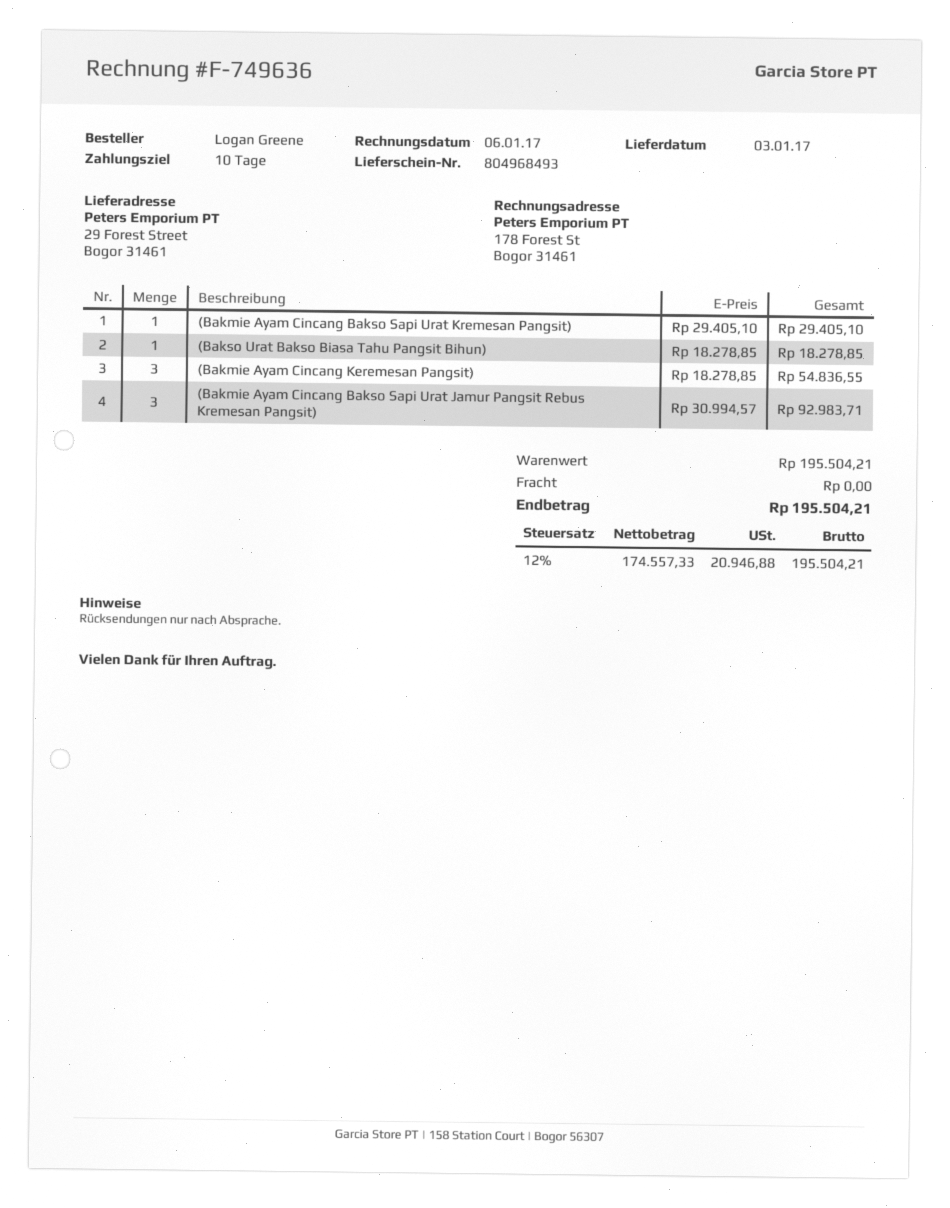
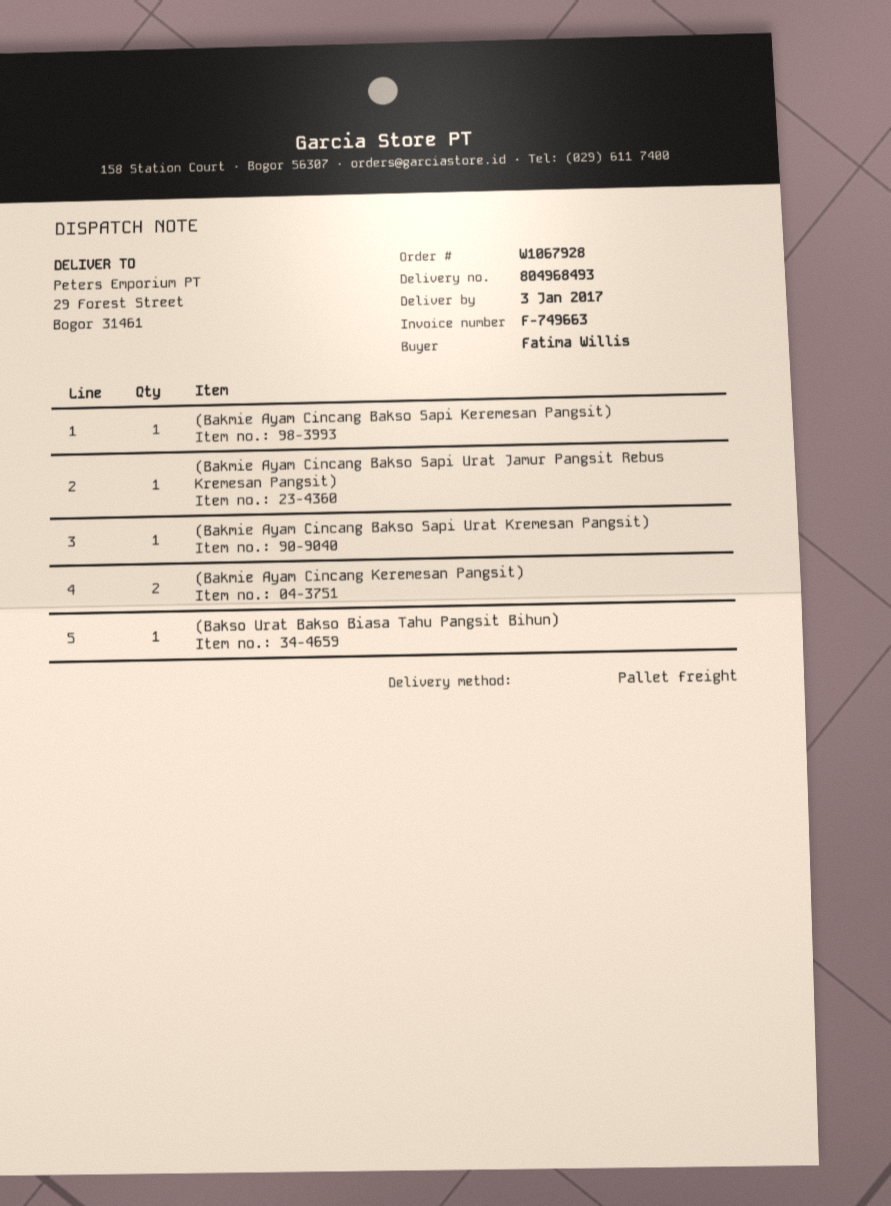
invoice number: F-749636 -> F-749663
ordered by: Logan Greene -> Fatima Willis
(Bakmie Ayam Cincang Keremesan Pangsit): 3 -> 2
(Bakmie Ayam Cincang Bakso Sapi Urat Jamur Pangsit Rebus Kremesan Pangsit): 3 -> 1
(Bakmie Ayam Cincang Bakso Sapi Keremesan Pangsit): none -> 1

